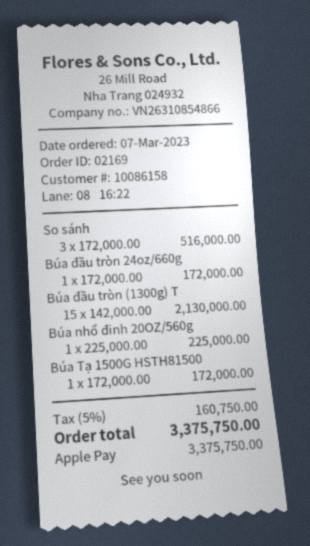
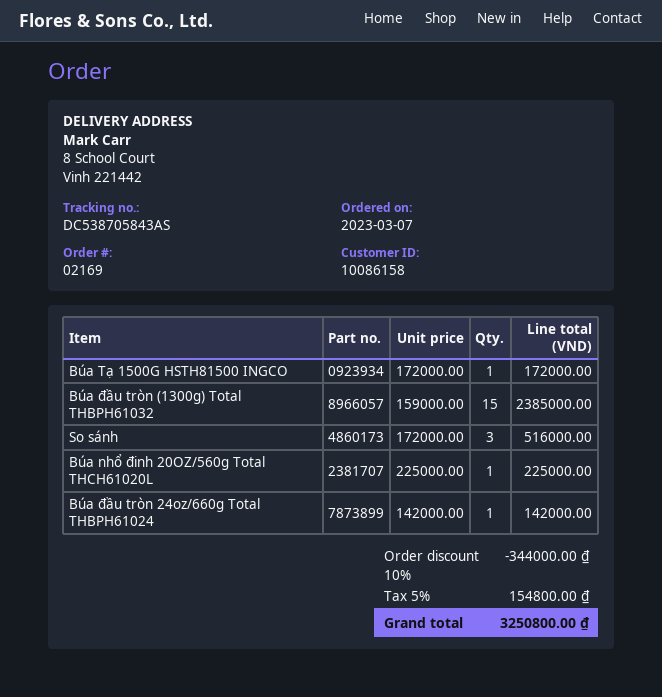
Búa đầu tròn 24oz/660g: 1 x 172000.00 = 172000.00 -> 1 x 142000.00 = 142000.00
Búa đầu tròn (1300g) T: 15 x 142000.00 = 2130000.00 -> 15 x 159000.00 = 2385000.00
discount: none -> 10% = 344000.00
tax: 5% = 160750.00 -> 5% = 154800.00
total: 3375750.00 -> 3250800.00

